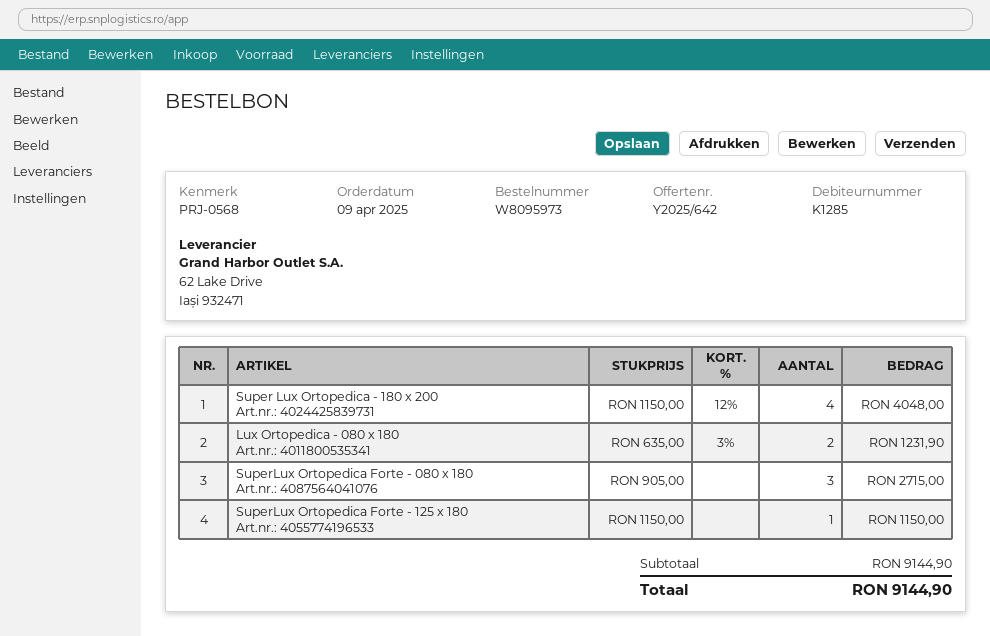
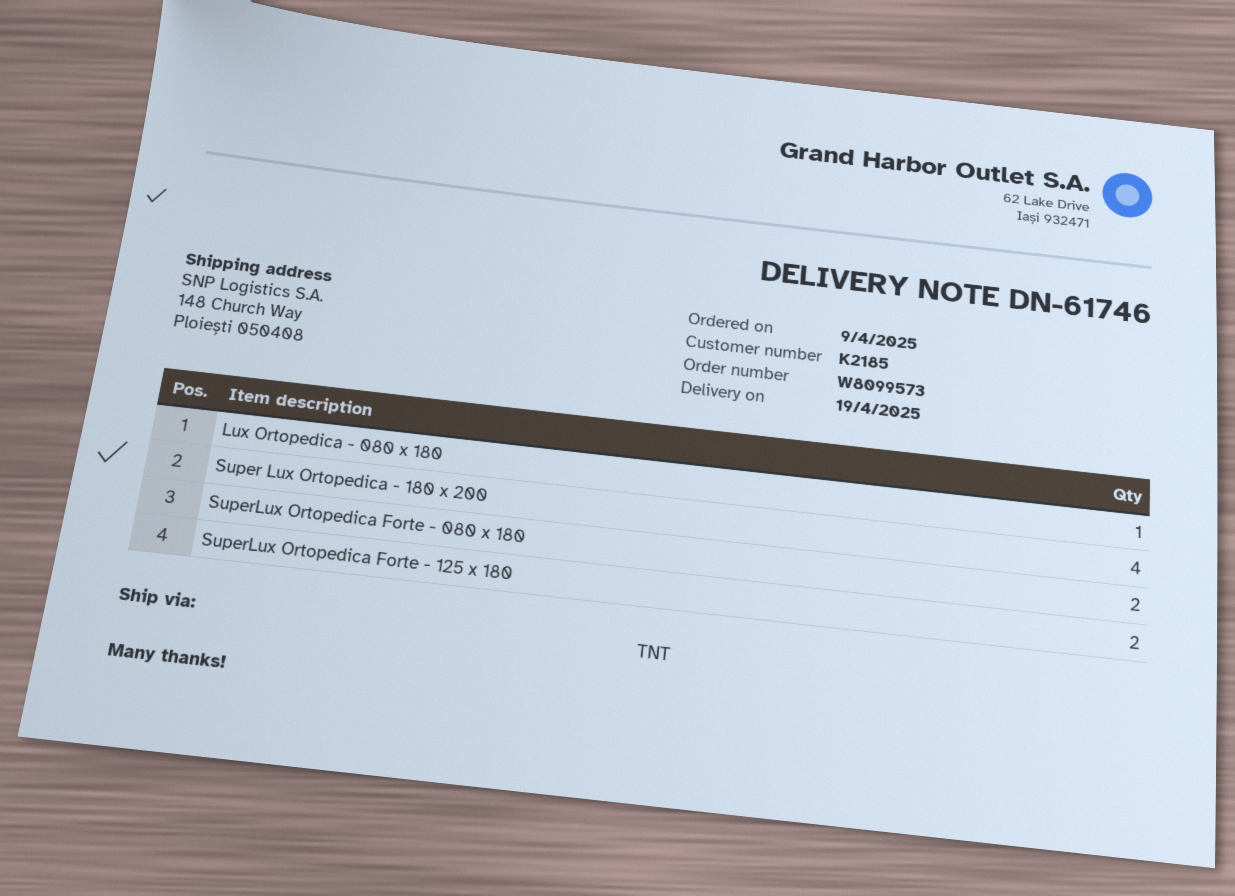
order number: W8095973 -> W8099573
customer number: K1285 -> K2185
Lux Ortopedica - 080 x 180: 2 -> 1
SuperLux Ortopedica Forte - 080 x 180: 3 -> 2
SuperLux Ortopedica Forte - 125 x 180: 1 -> 2

